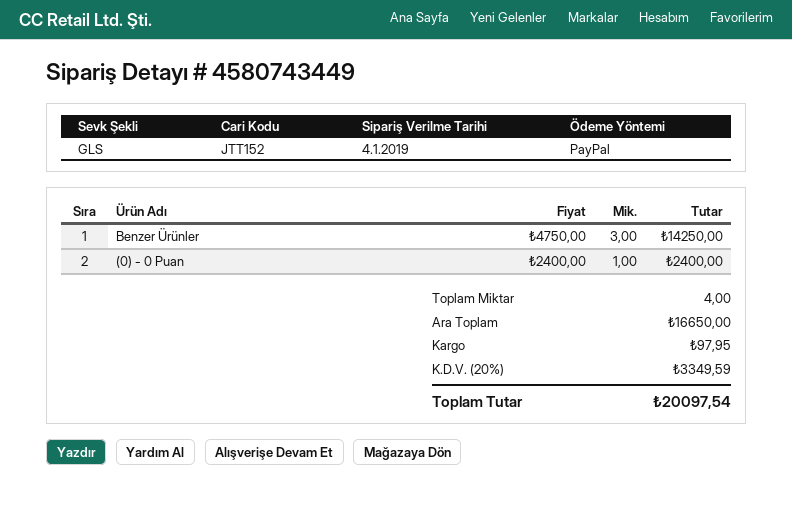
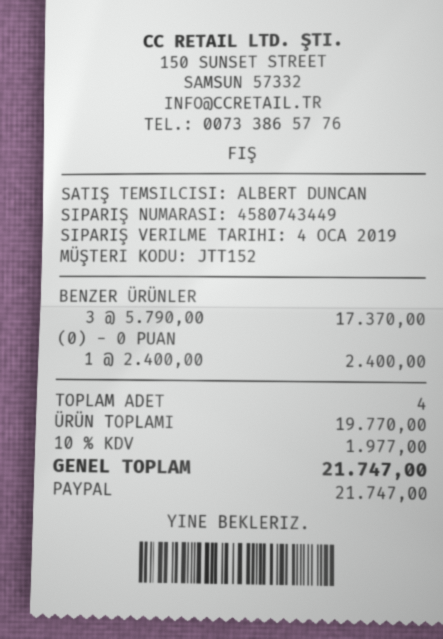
Benzer Ürünler: 3 x 4750.00 = 14250.00 -> 3 x 5790.00 = 17370.00
subtotal: 16650.00 -> 19770.00
shipping: 97.95 -> none
tax: 20% = 3349.59 -> 10% = 1977.00
total: 20097.54 -> 21747.00

